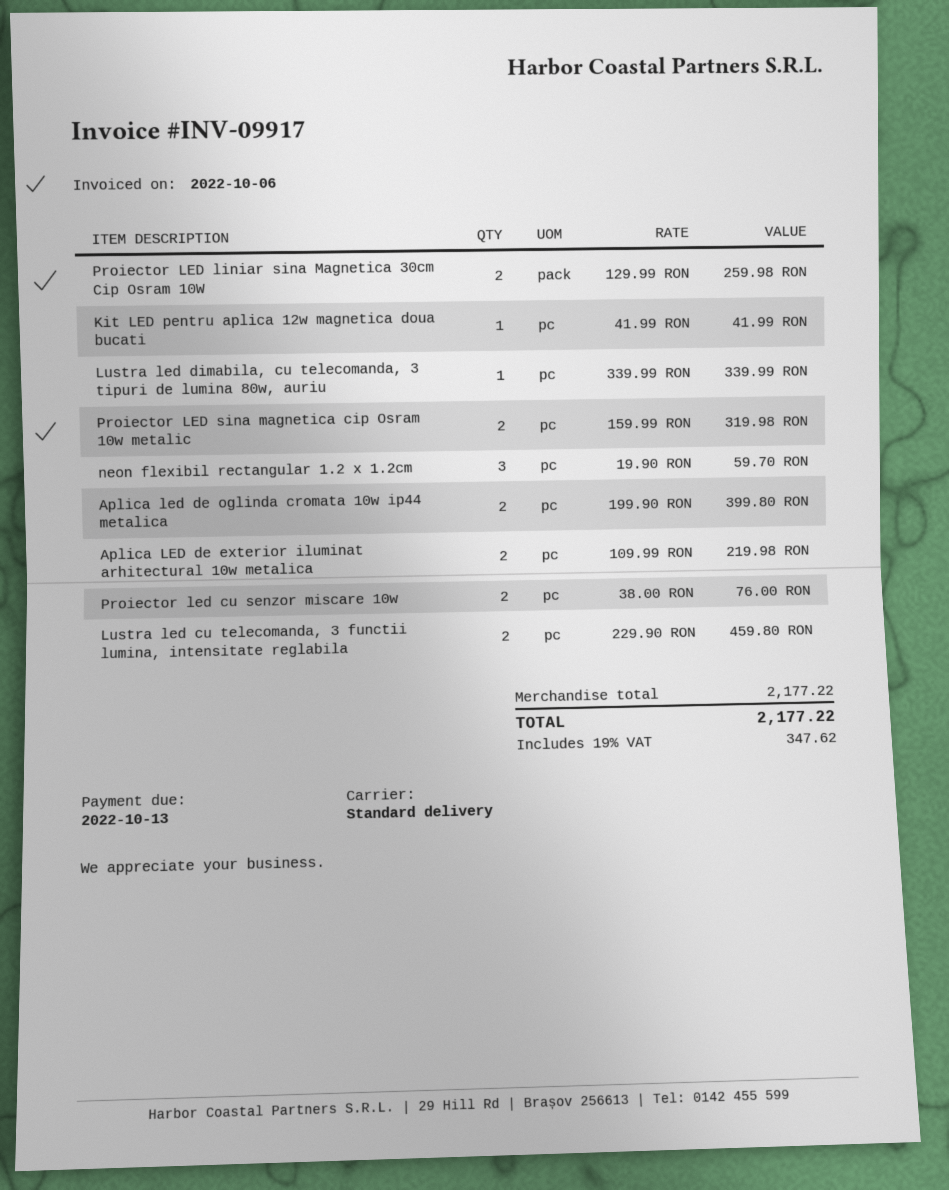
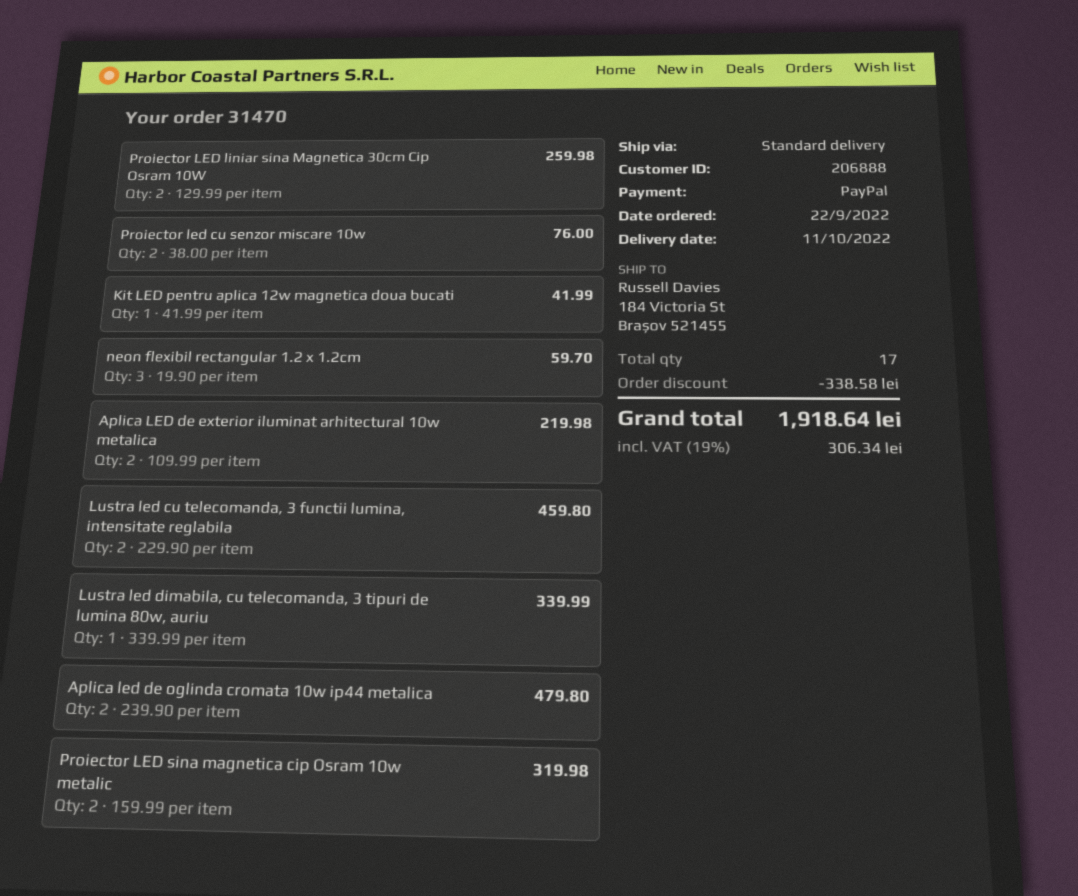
Aplica led de oglinda cromata 10w ip44 metalica: 2 x 199.90 = 399.80 -> 2 x 239.90 = 479.80
discount: none -> 338.58
tax: 19% = 347.62 -> 19% = 306.34
total: 2177.22 -> 1918.64

